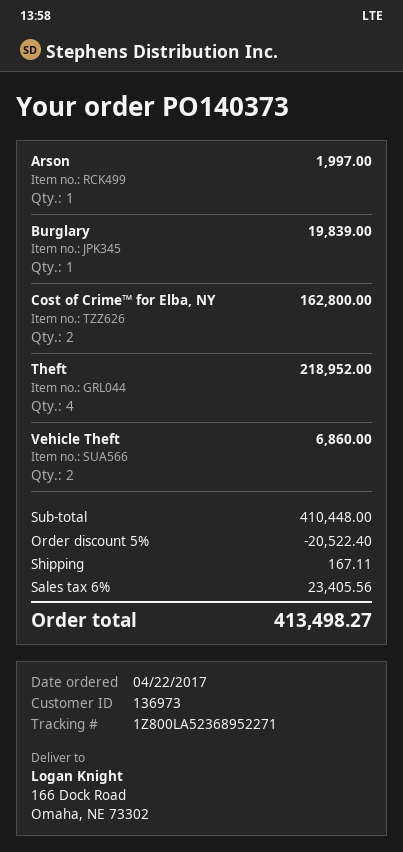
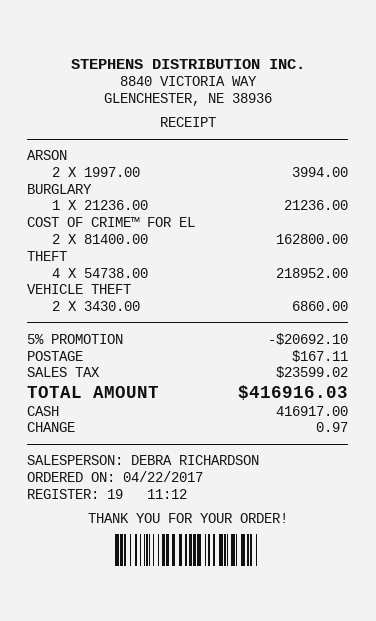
Arson: 1 for 1997.00 -> 2 for 3994.00
Burglary: 1 for 19839.00 -> 1 for 21236.00
discount: 5% = 20522.40 -> 5% = 20692.10
tax: 23405.56 -> 23599.02
total: 413498.27 -> 416916.03

